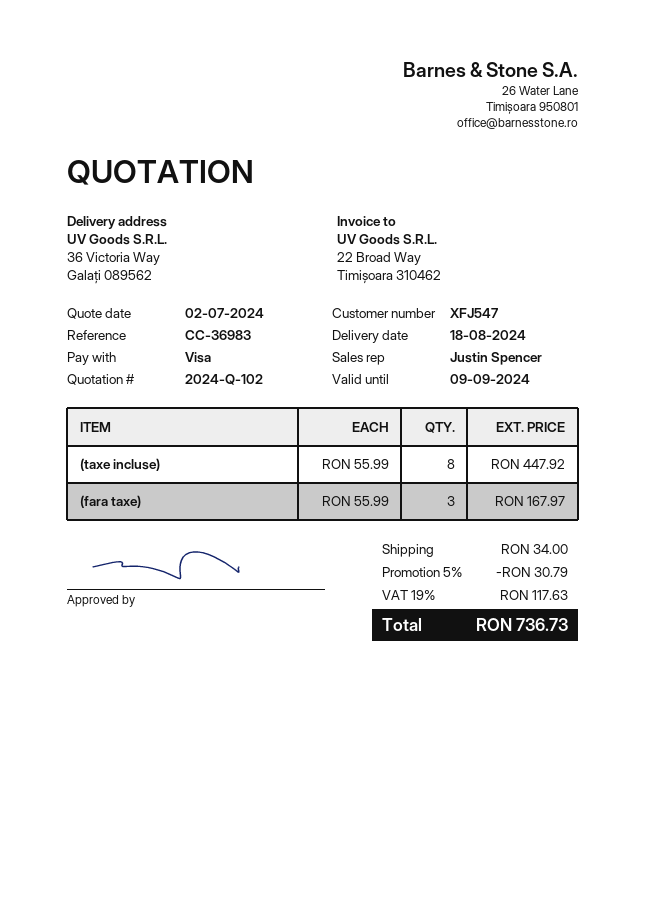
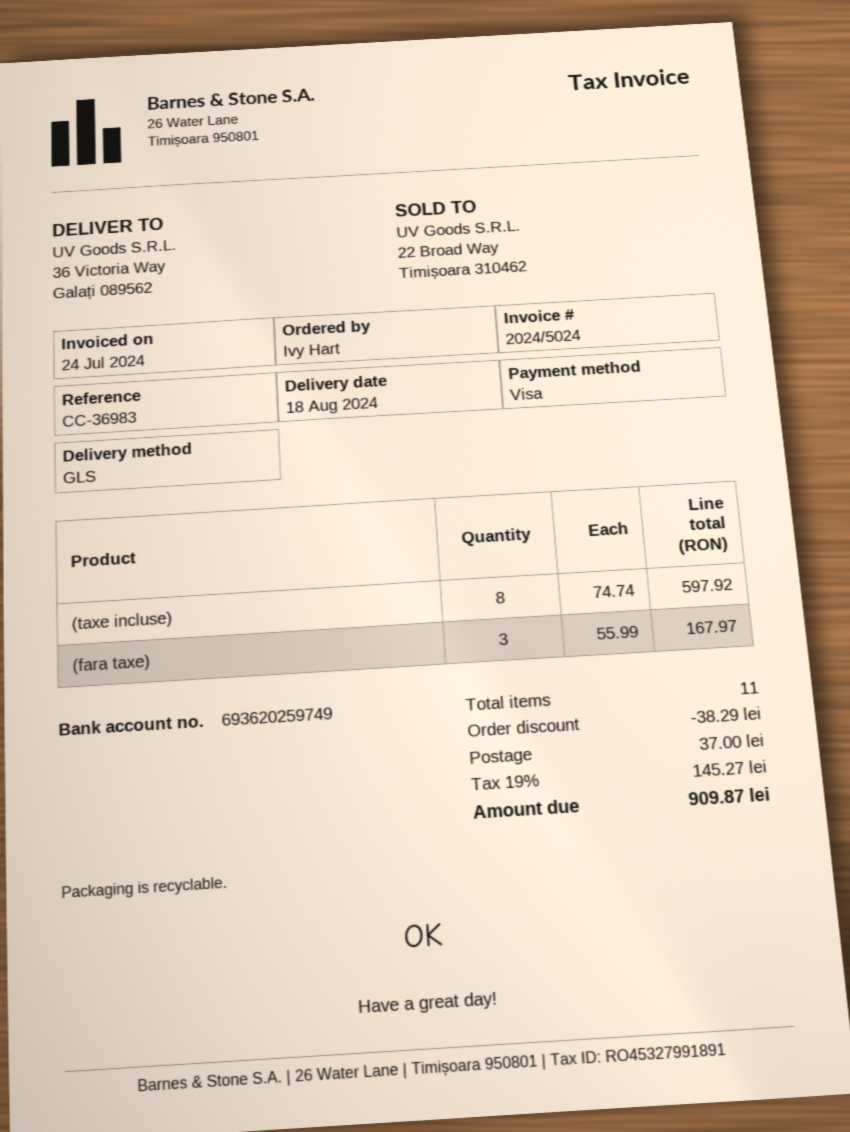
(taxe incluse): 8 x 55.99 = 447.92 -> 8 x 74.74 = 597.92
discount: 30.79 -> 38.29
shipping: 34.00 -> 37.00
tax: 19% = 117.63 -> 19% = 145.27
total: 736.73 -> 909.87

